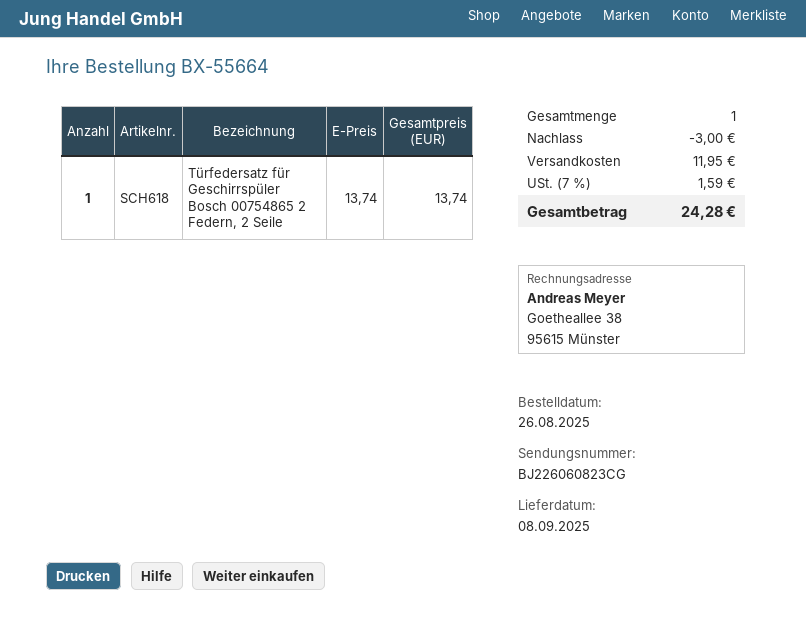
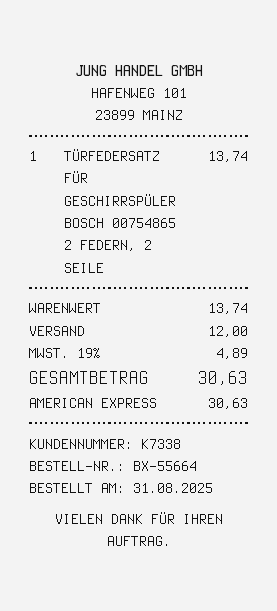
order date: 2025-08-26 -> 2025-08-31
discount: 3.00 -> none
shipping: 11.95 -> 12.00
tax: 7% = 1.59 -> 19% = 4.89
total: 24.28 -> 30.63

